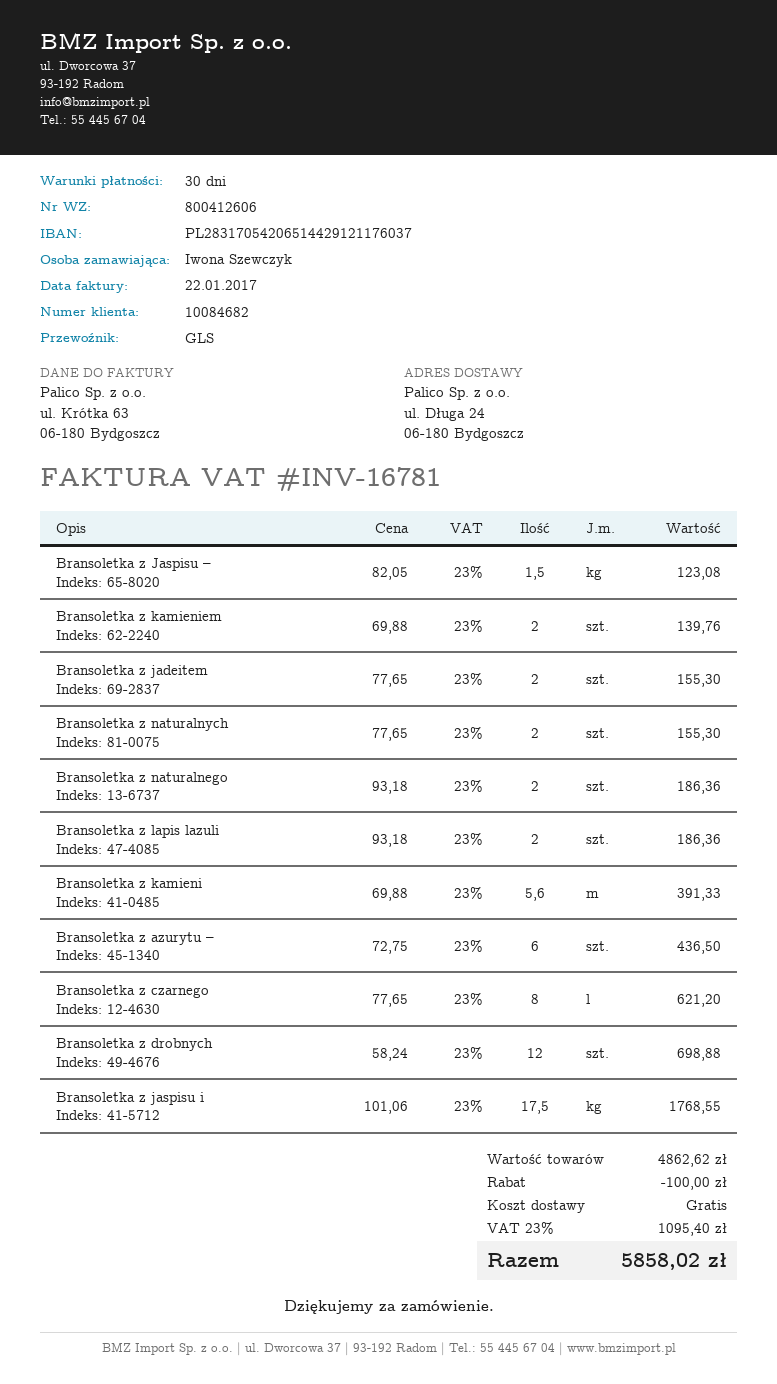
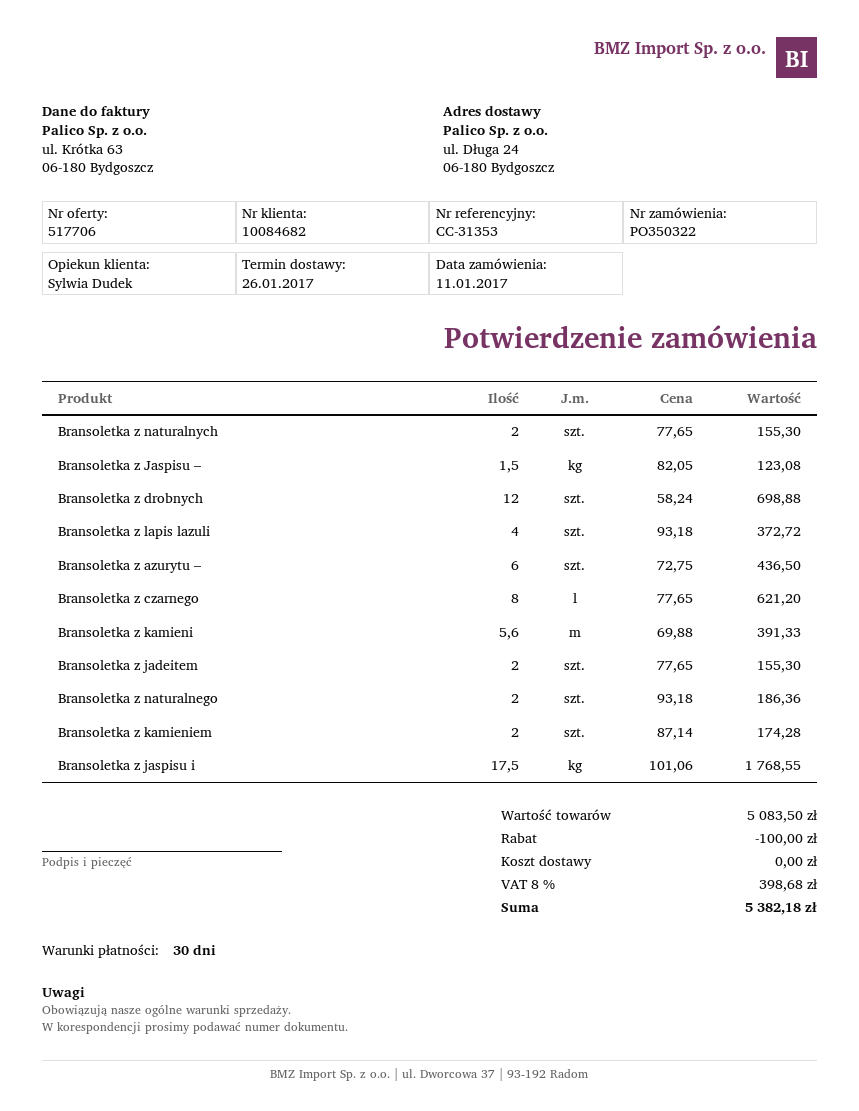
Bransoletka z kamieniem: 2 x 69.88 = 139.76 -> 2 x 87.14 = 174.28
Bransoletka z lapis lazuli: 2 x 93.18 = 186.36 -> 4 x 93.18 = 372.72
subtotal: 4862.62 -> 5083.50
tax: 23% = 1095.40 -> 8% = 398.68
total: 5858.02 -> 5382.18

